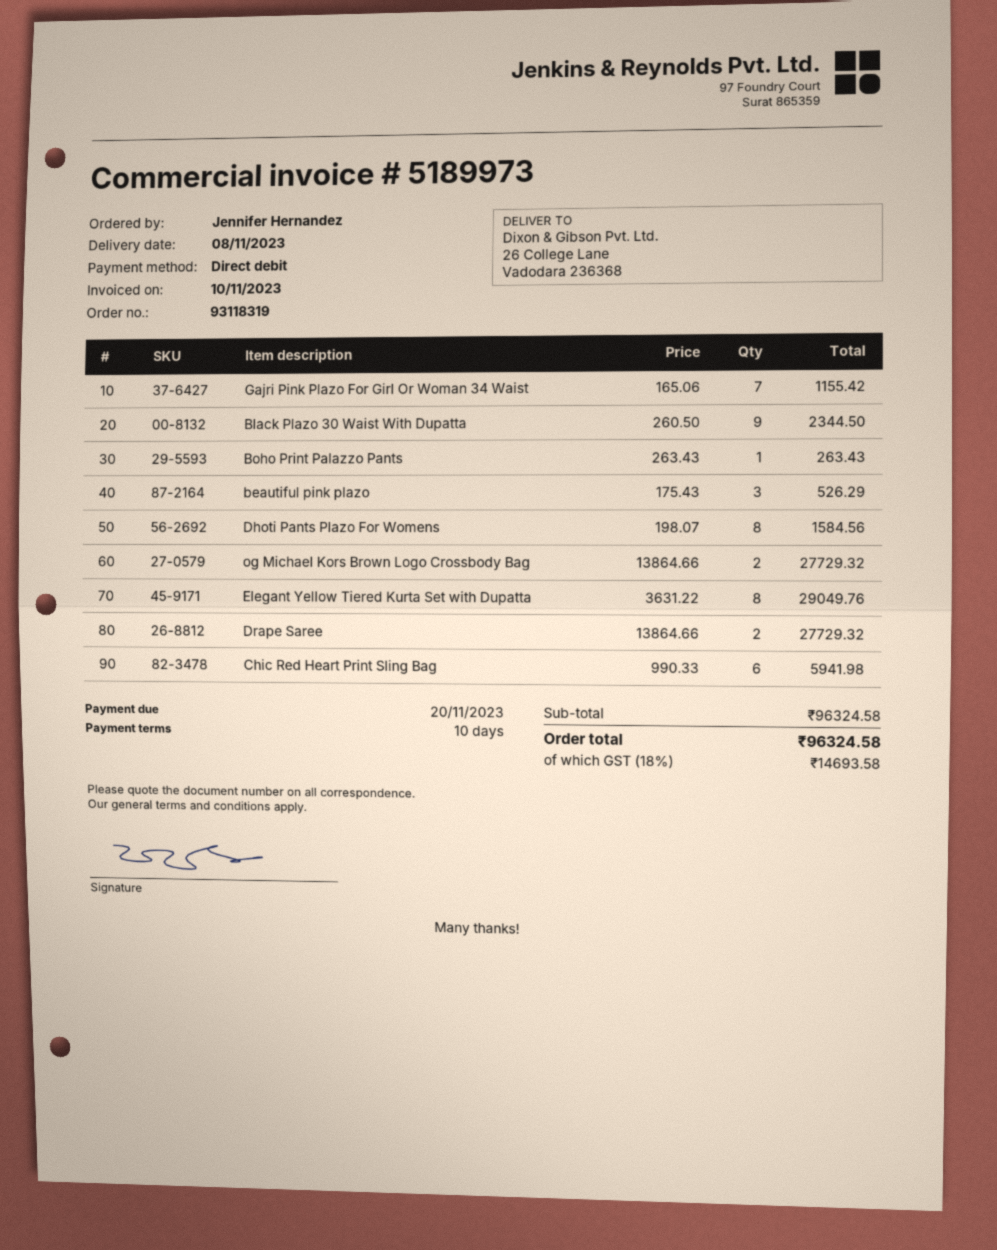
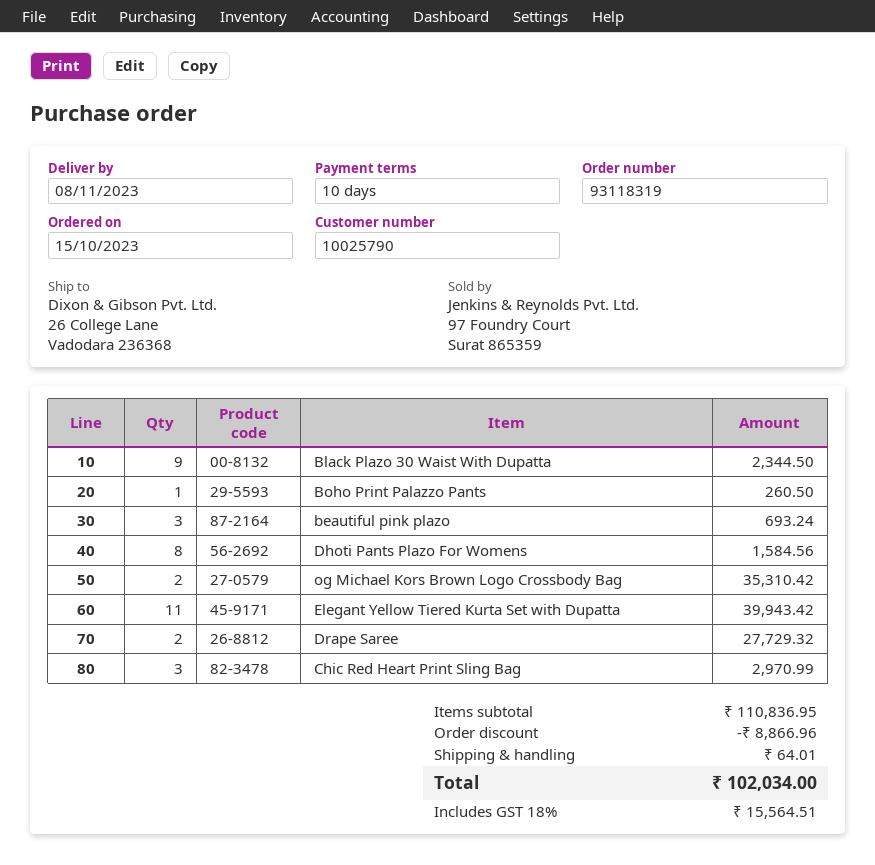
Gajri Pink Plazo For Girl Or Woman 34 Waist: 7 for 1155.42 -> none
Boho Print Palazzo Pants: 1 for 263.43 -> 1 for 260.50
beautiful pink plazo: 3 for 526.29 -> 3 for 693.24
og Michael Kors Brown Logo Crossbody Bag: 2 for 27729.32 -> 2 for 35310.42
Elegant Yellow Tiered Kurta Set with Dupatta: 8 for 29049.76 -> 11 for 39943.42
Chic Red Heart Print Sling Bag: 6 for 5941.98 -> 3 for 2970.99
subtotal: 96324.58 -> 110836.95
discount: none -> 8866.96
shipping: none -> 64.01
tax: 18% = 14693.58 -> 18% = 15564.51
total: 96324.58 -> 102034.00

